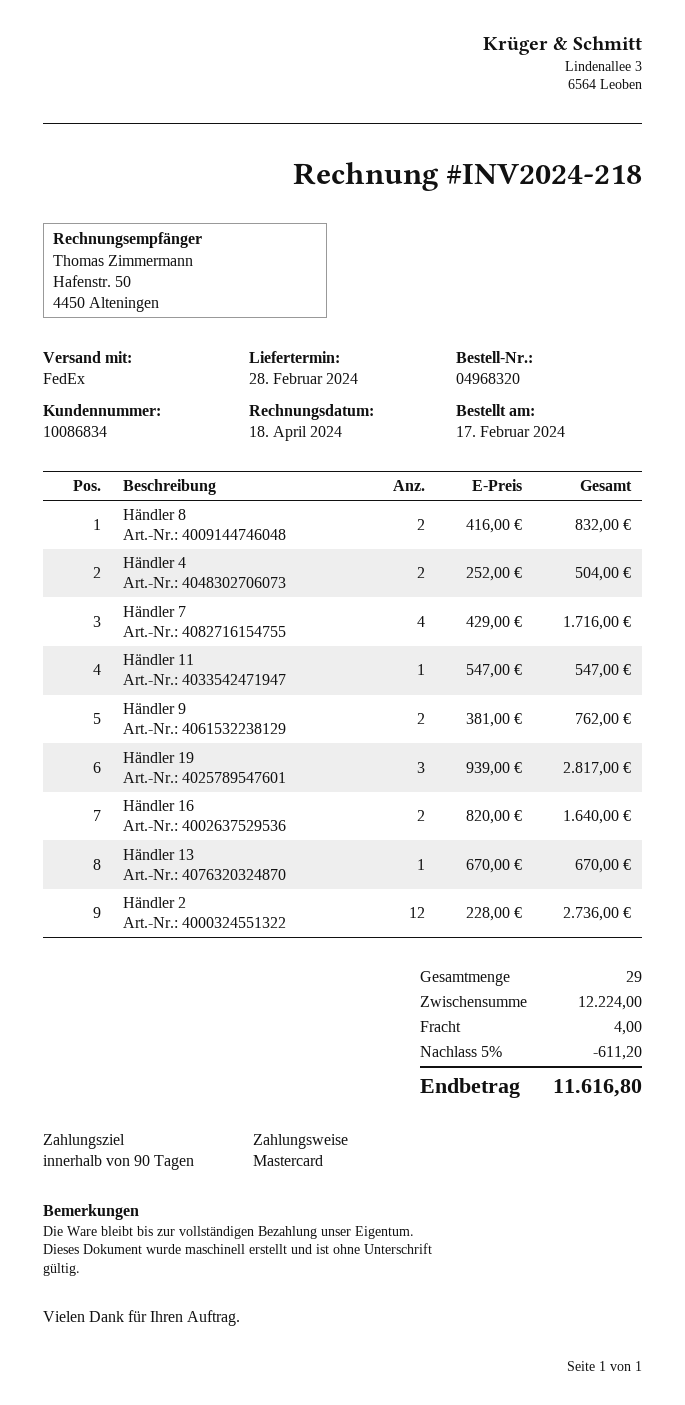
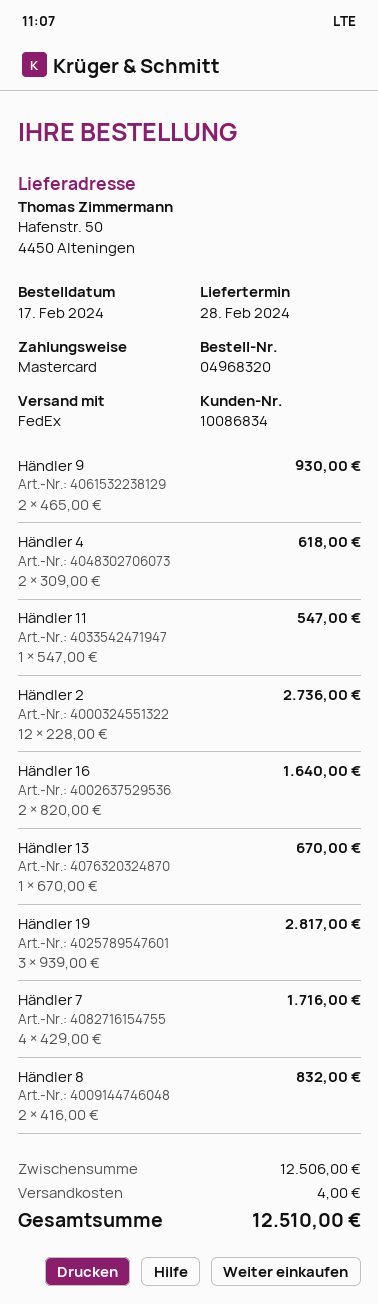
Händler 4: 2 x 252.00 = 504.00 -> 2 x 309.00 = 618.00
Händler 9: 2 x 381.00 = 762.00 -> 2 x 465.00 = 930.00
subtotal: 12224.00 -> 12506.00
discount: 5% = 611.20 -> none
total: 11616.80 -> 12510.00

